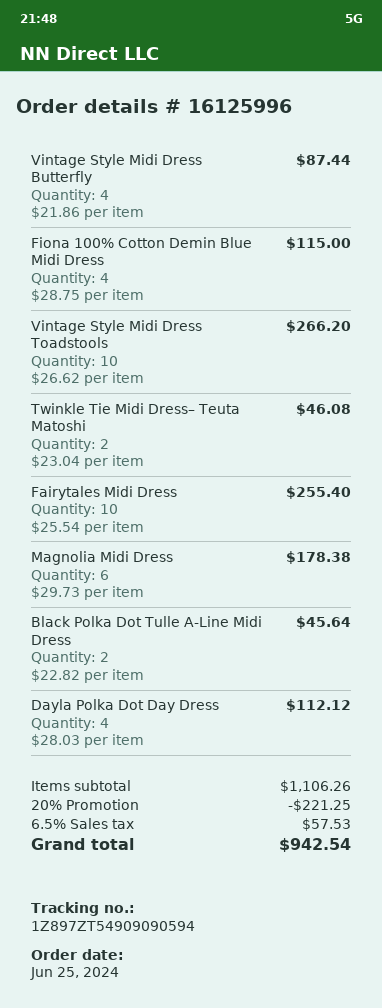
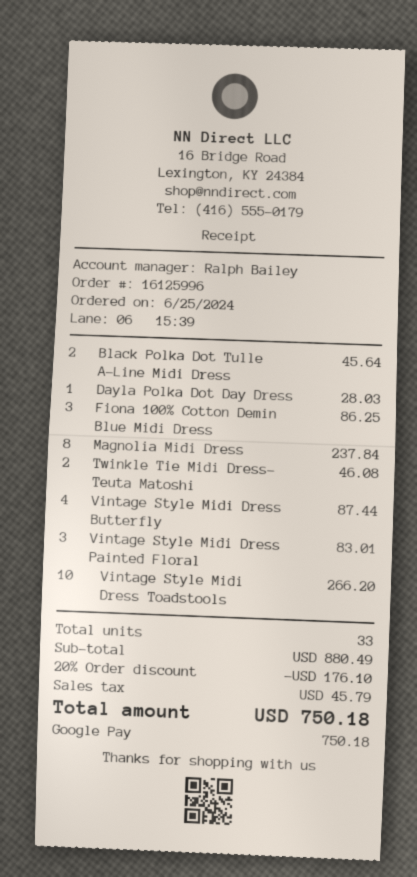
Fiona 100% Cotton Demin Blue Midi Dress: 4 for 115.00 -> 3 for 86.25
Fairytales Midi Dress: 10 for 255.40 -> none
Magnolia Midi Dress: 6 for 178.38 -> 8 for 237.84
Dayla Polka Dot Day Dress: 4 for 112.12 -> 1 for 28.03
Vintage Style Midi Dress Painted Floral: none -> 3 for 83.01
subtotal: 1106.26 -> 880.49
discount: 20% = 221.25 -> 20% = 176.10
tax: 57.53 -> 45.79
total: 942.54 -> 750.18

